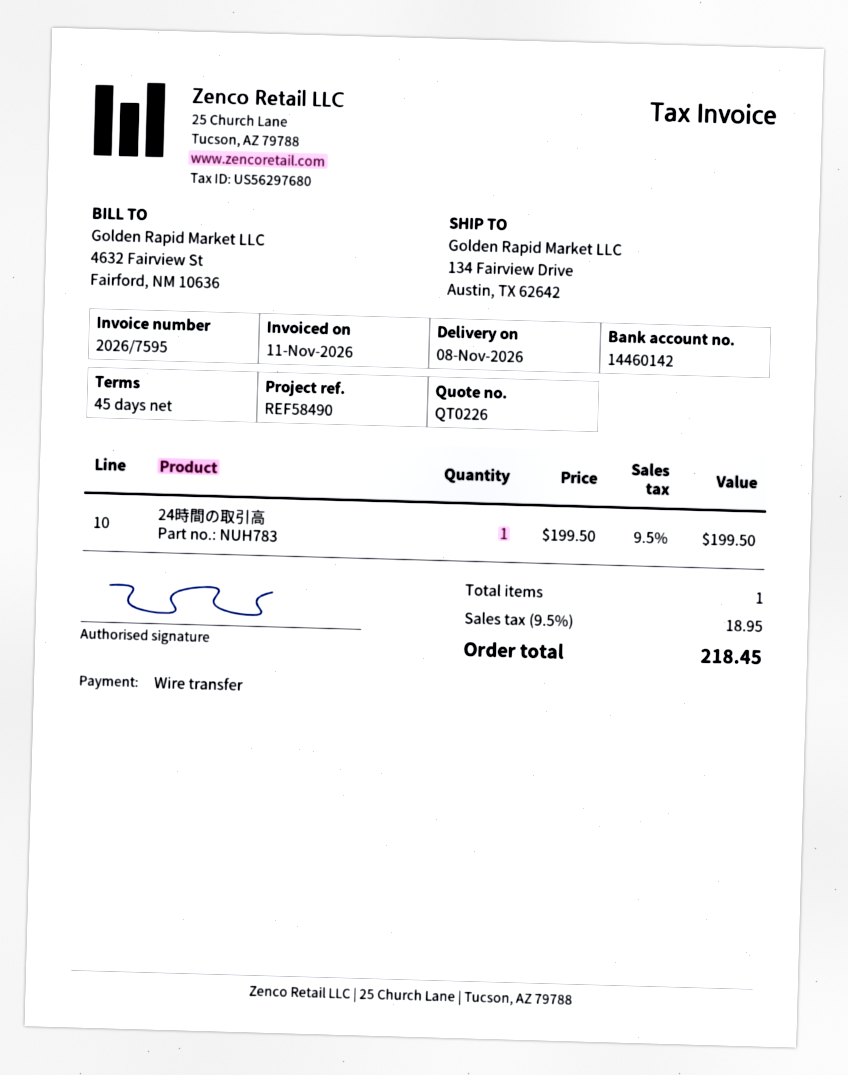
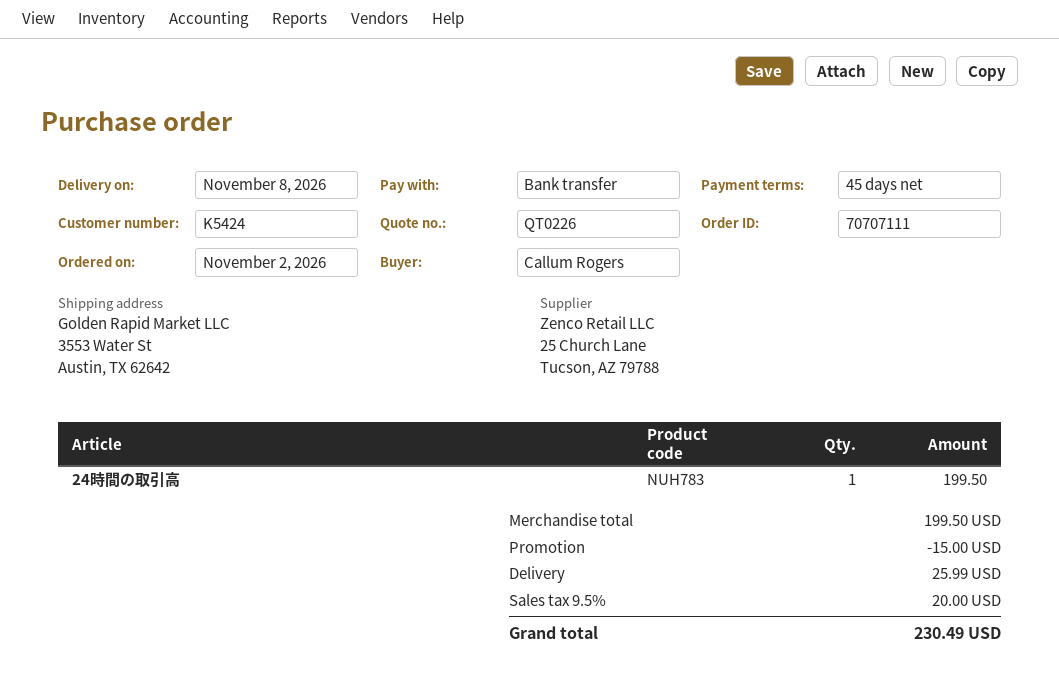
ship to: 134 Fairview Drive, Austin, TX 62642 -> 3553 Water St, Austin, TX 62642
discount: none -> 15.00
shipping: none -> 25.99
tax: 9.5% = 18.95 -> 9.5% = 20.00
total: 218.45 -> 230.49

